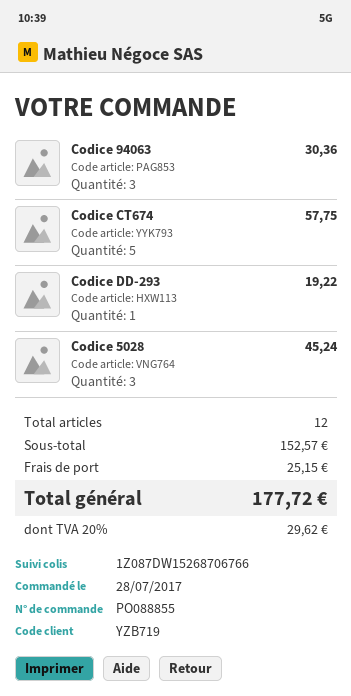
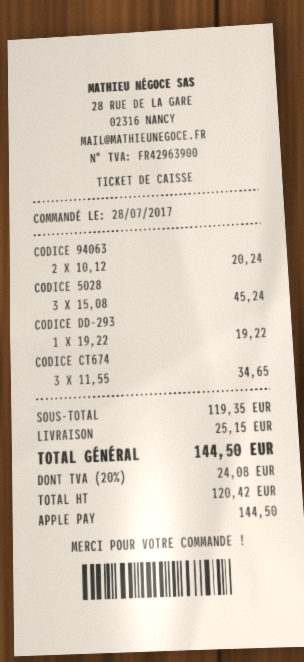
Codice 94063: 3 for 30.36 -> 2 for 20.24
Codice CT674: 5 for 57.75 -> 3 for 34.65
subtotal: 152.57 -> 119.35
tax: 20% = 29.62 -> 20% = 24.08
total: 177.72 -> 144.50

